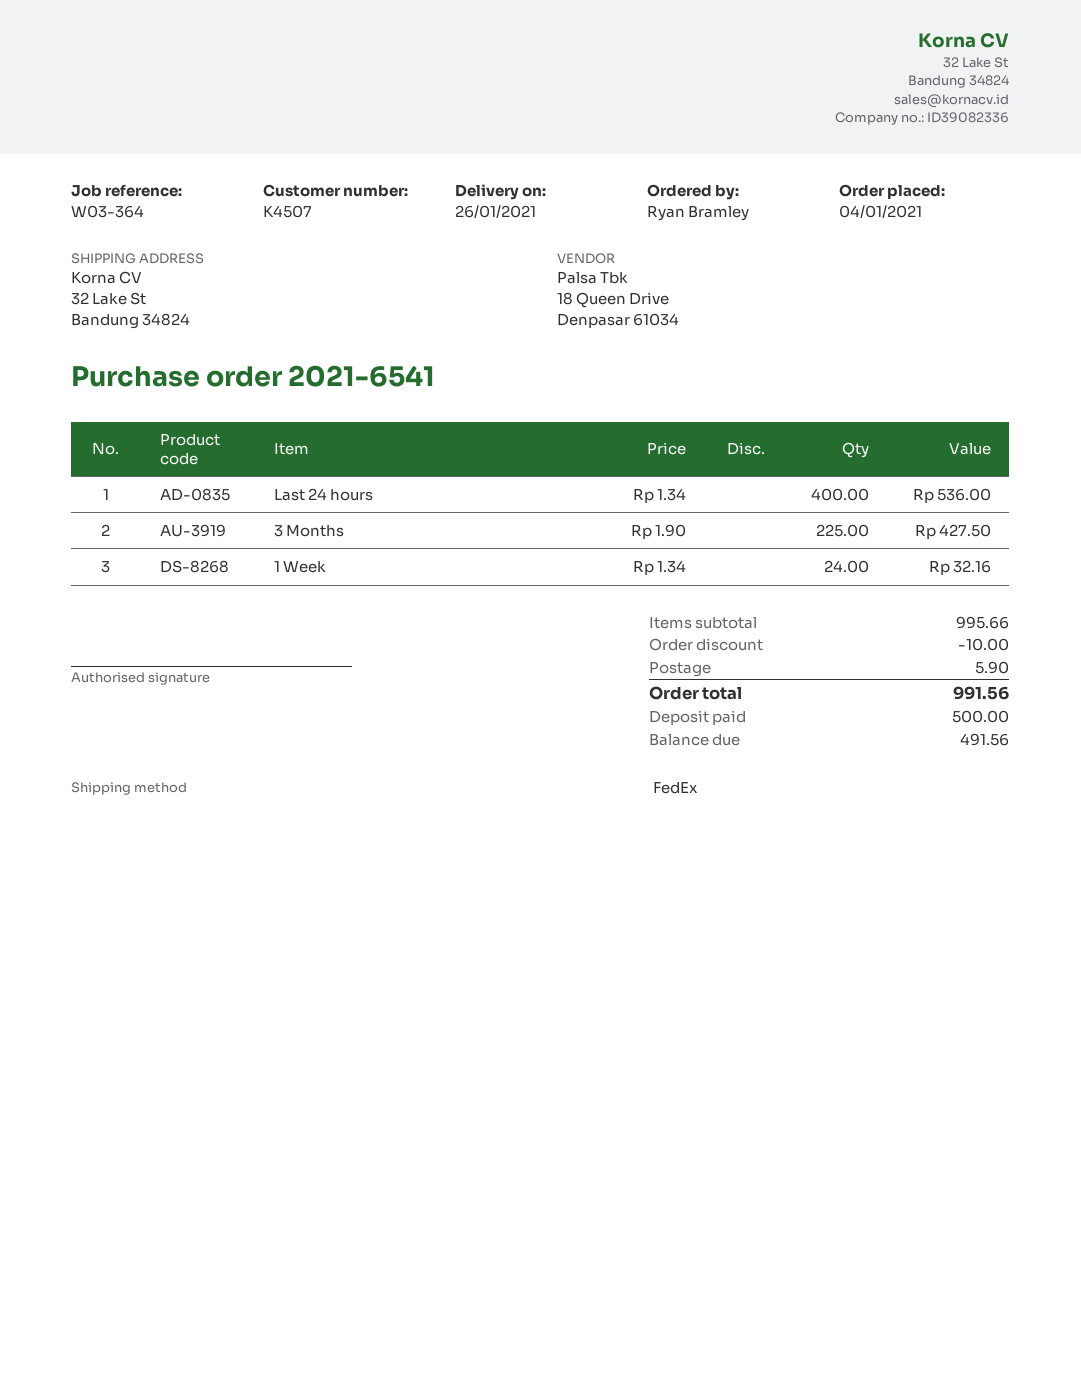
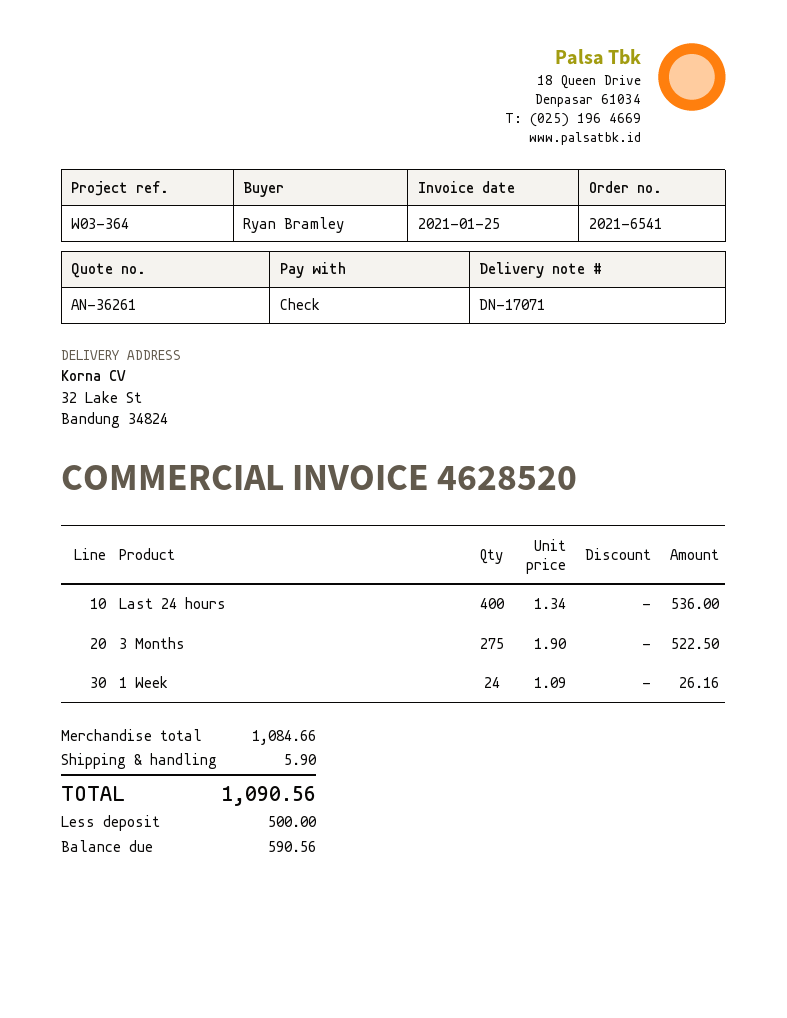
3 Months: 225 x 1.90 = 427.50 -> 275 x 1.90 = 522.50
1 Week: 24 x 1.34 = 32.16 -> 24 x 1.09 = 26.16
subtotal: 995.66 -> 1084.66
discount: 10.00 -> none
total: 991.56 -> 1090.56
balance: 491.56 -> 590.56

